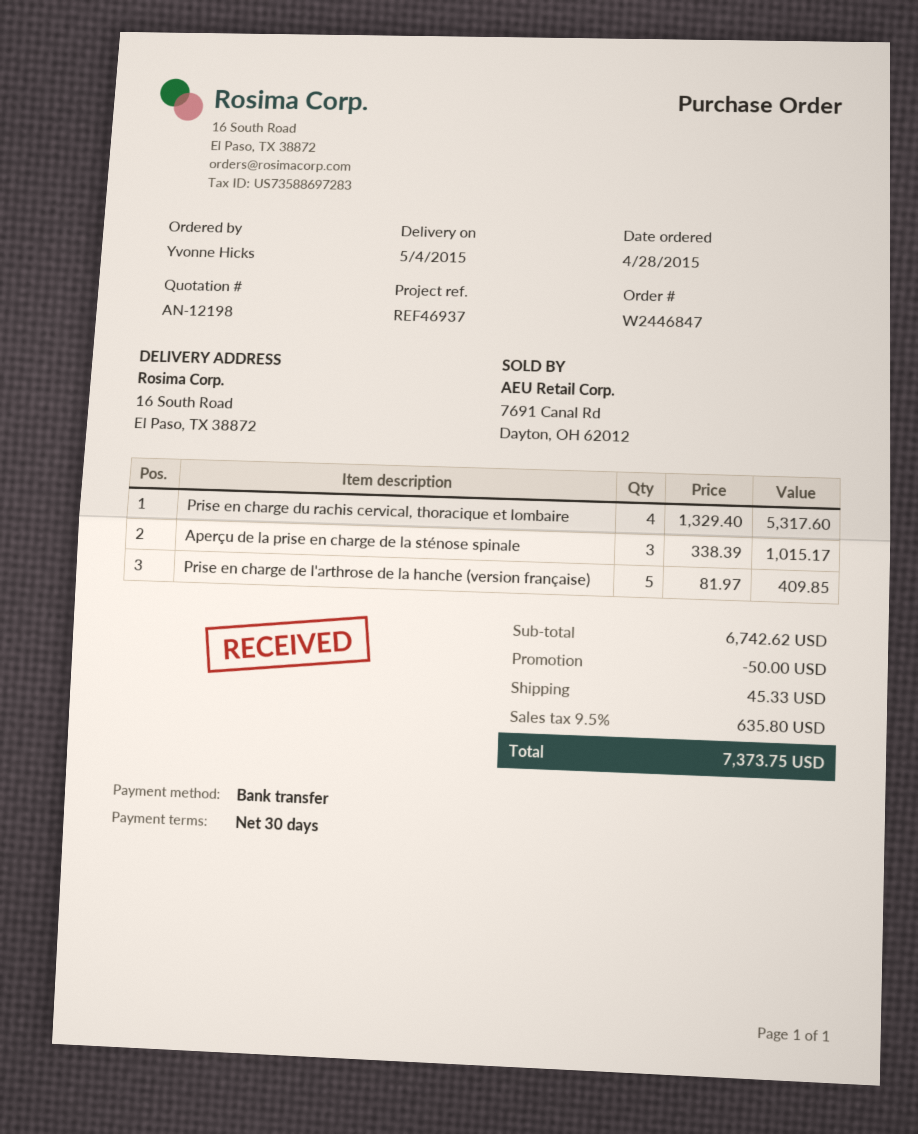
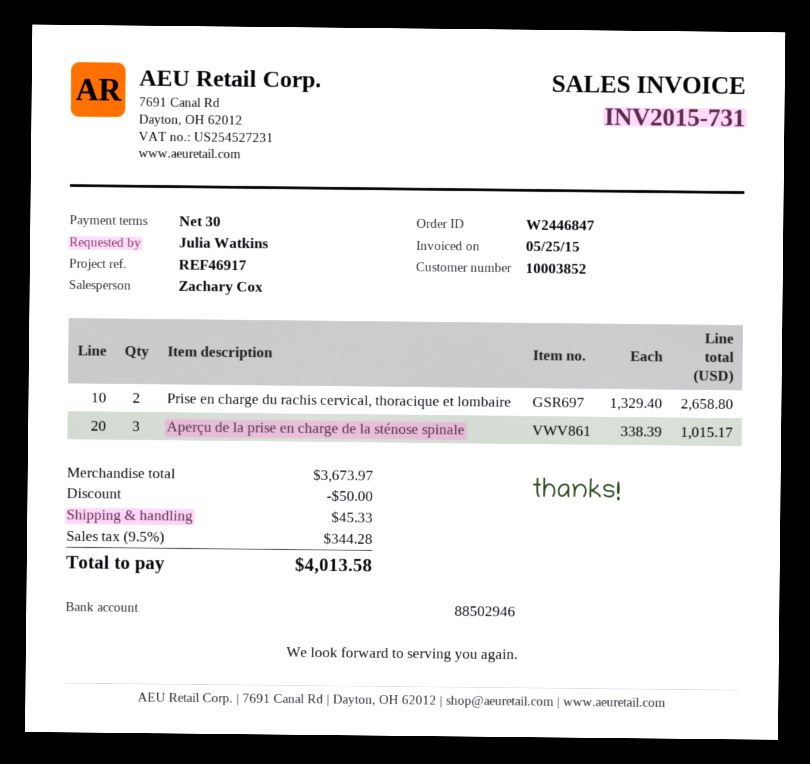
reference: REF46937 -> REF46917
ordered by: Yvonne Hicks -> Julia Watkins
Prise en charge du rachis cervical, thoracique et lombaire: 4 x 1329.40 = 5317.60 -> 2 x 1329.40 = 2658.80
Prise en charge de l'arthrose de la hanche (version française): 5 x 81.97 = 409.85 -> none
subtotal: 6742.62 -> 3673.97
tax: 9.5% = 635.80 -> 9.5% = 344.28
total: 7373.75 -> 4013.58

